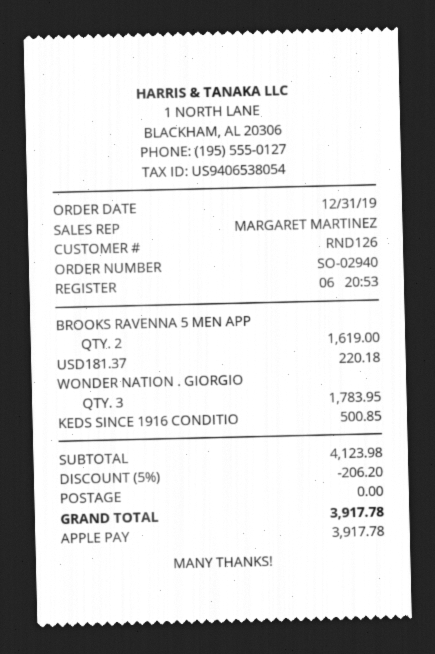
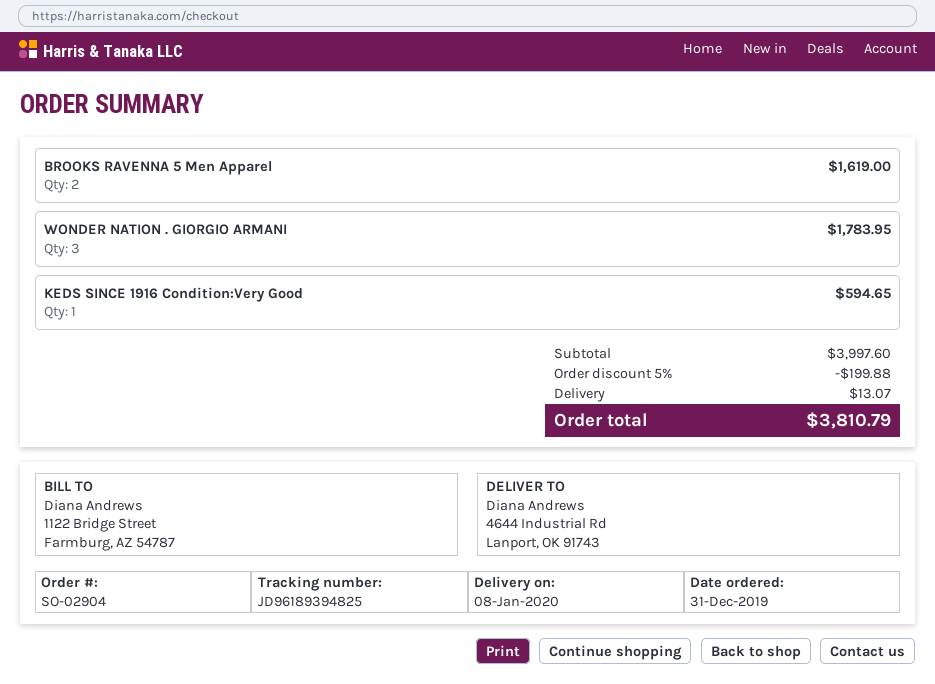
order number: SO-02940 -> SO-02904
USD181.37: 1 for 220.18 -> none
KEDS SINCE 1916 CONDITIO: 1 for 500.85 -> 1 for 594.65
subtotal: 4123.98 -> 3997.60
discount: 5% = 206.20 -> 5% = 199.88
shipping: 0.00 -> 13.07
total: 3917.78 -> 3810.79

